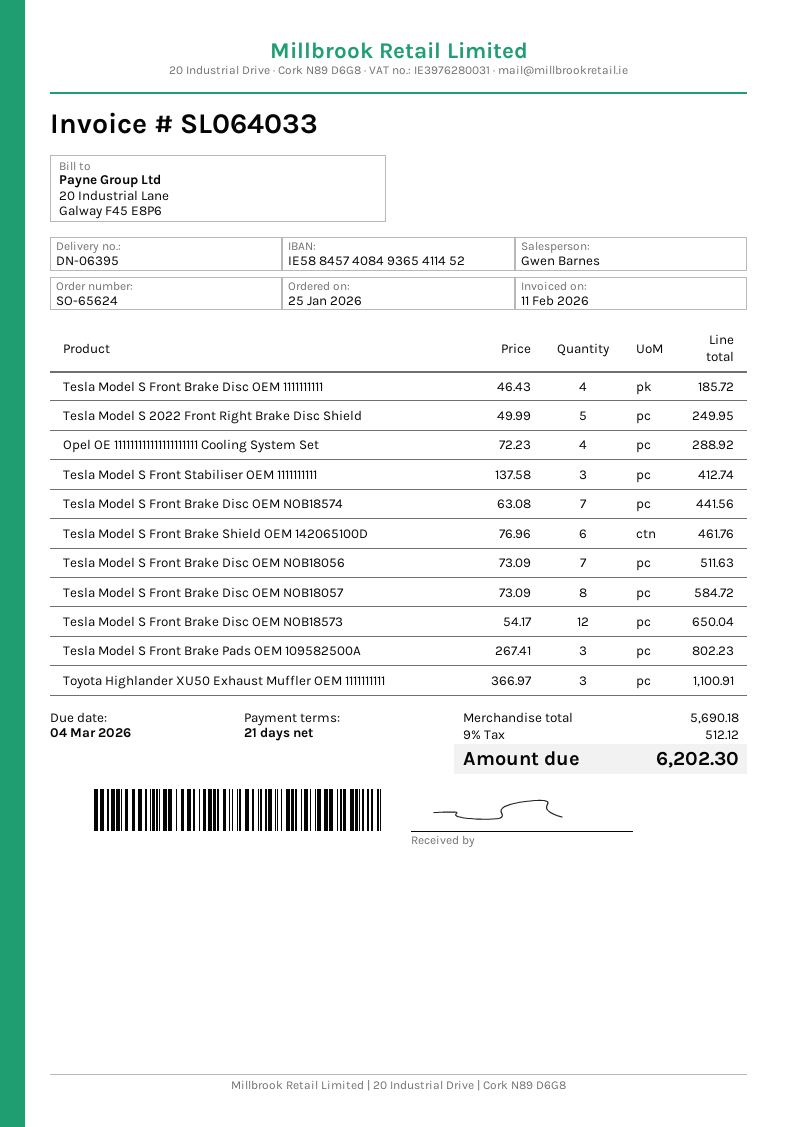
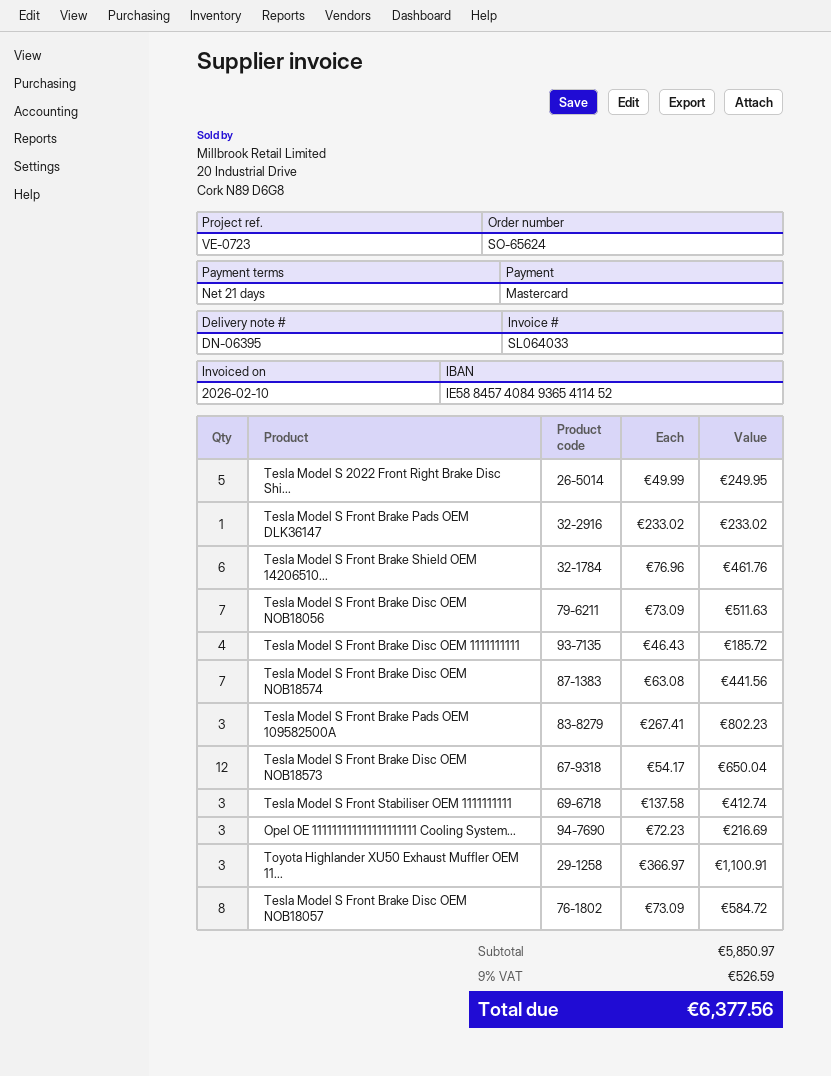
invoice date: 2026-02-11 -> 2026-02-10
Opel OE 111111111111111111111 Cooling System Set: 4 x 72.23 = 288.92 -> 3 x 72.23 = 216.69
Tesla Model S Front Brake Pads OEM DLK36147: none -> 1 x 233.02 = 233.02
subtotal: 5690.18 -> 5850.97
tax: 9% = 512.12 -> 9% = 526.59
total: 6202.30 -> 6377.56

